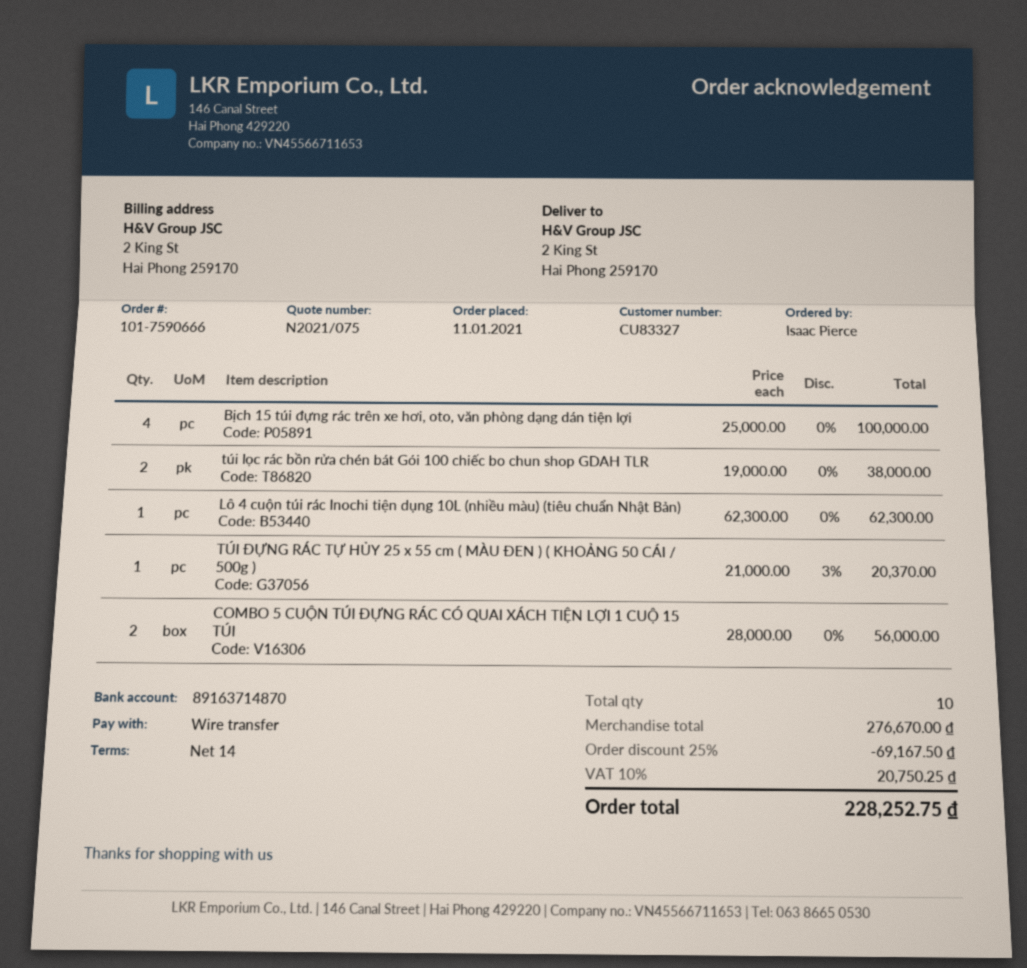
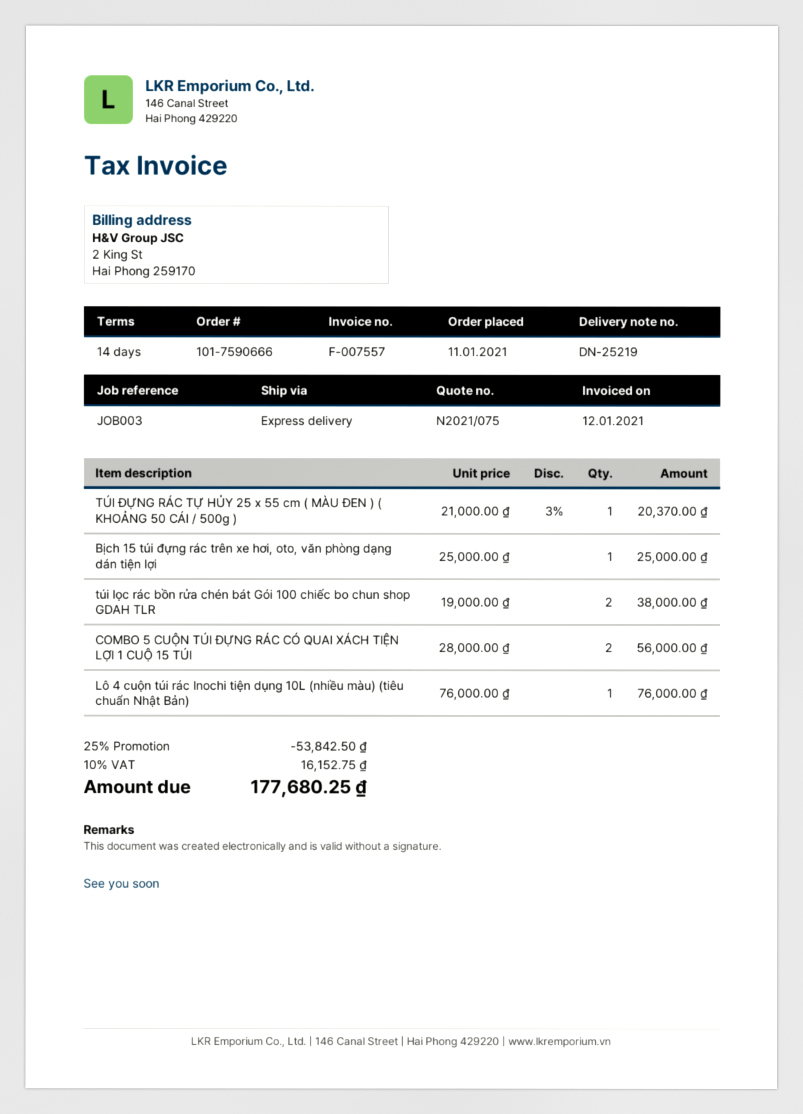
Bịch 15 túi đựng rác trên xe hơi, oto, văn phòng dạng dán tiện lợi: 4 x 25000.00 = 100000.00 -> 1 x 25000.00 = 25000.00
Lô 4 cuộn túi rác Inochi tiện dụng 10L (nhiều màu) (tiêu chuẩn Nhật Bản): 1 x 62300.00 = 62300.00 -> 1 x 76000.00 = 76000.00
discount: 25% = 69167.50 -> 25% = 53842.50
tax: 10% = 20750.25 -> 10% = 16152.75
total: 228252.75 -> 177680.25

